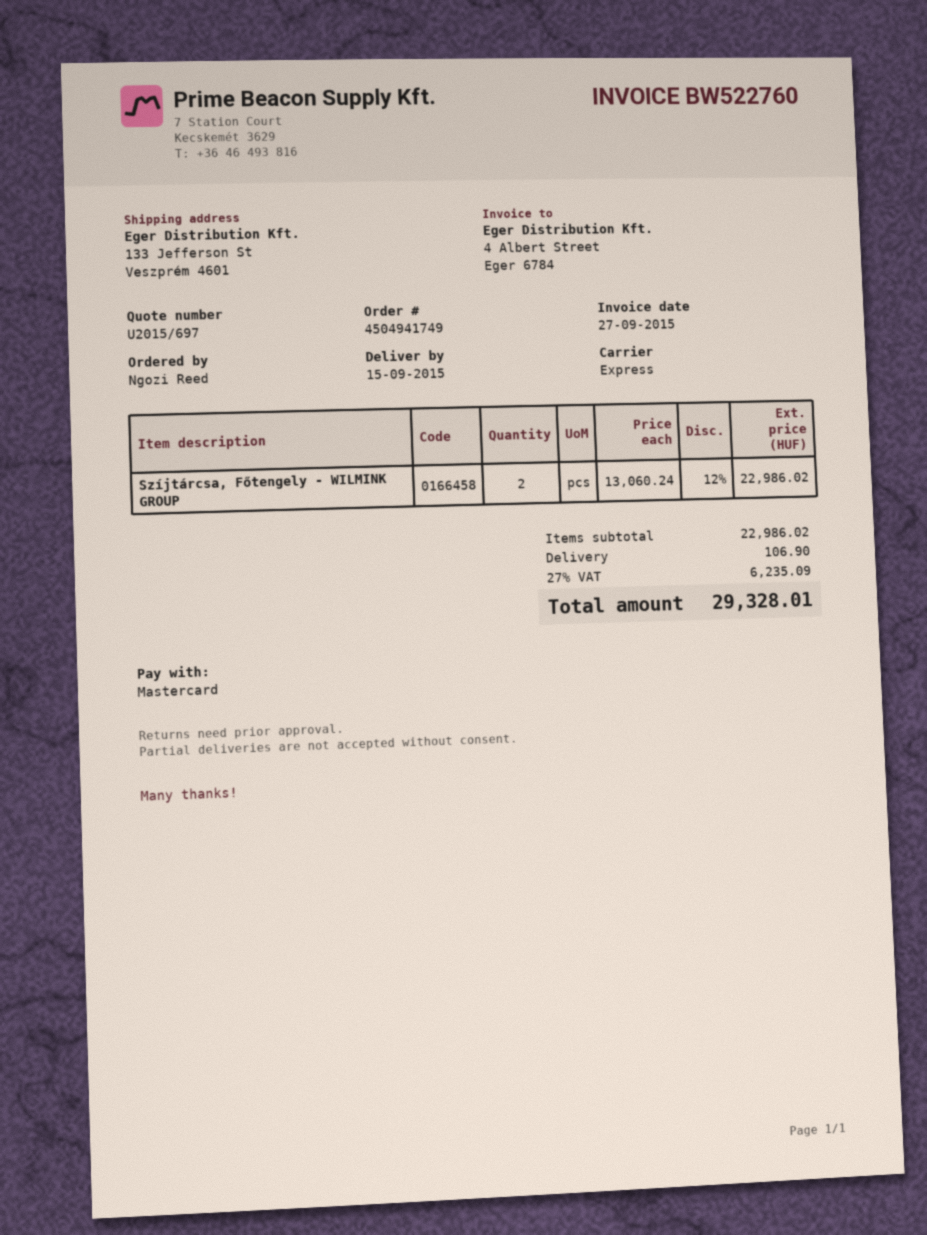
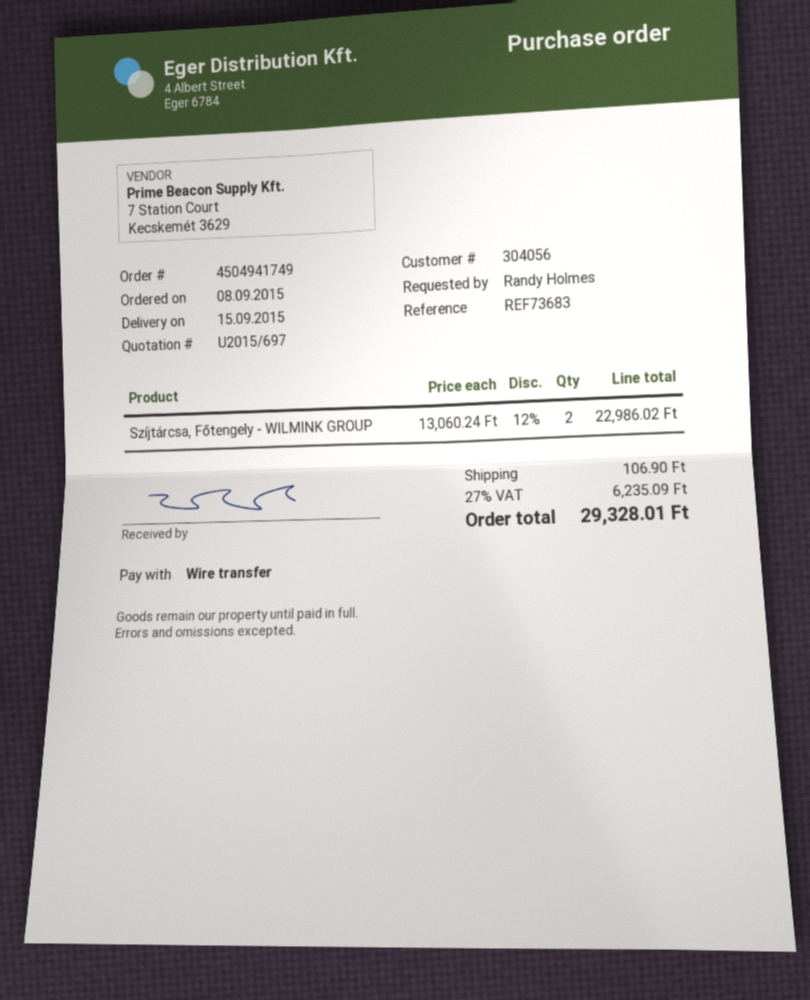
ordered by: Ngozi Reed -> Randy Holmes
payment method: Mastercard -> bank transfer

